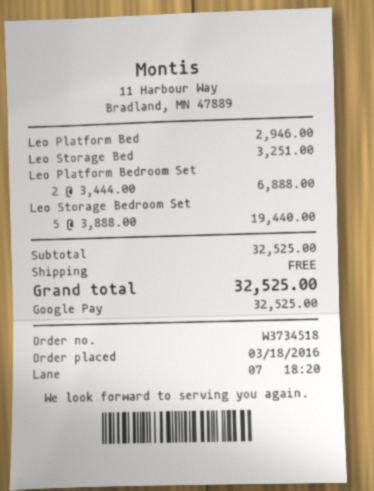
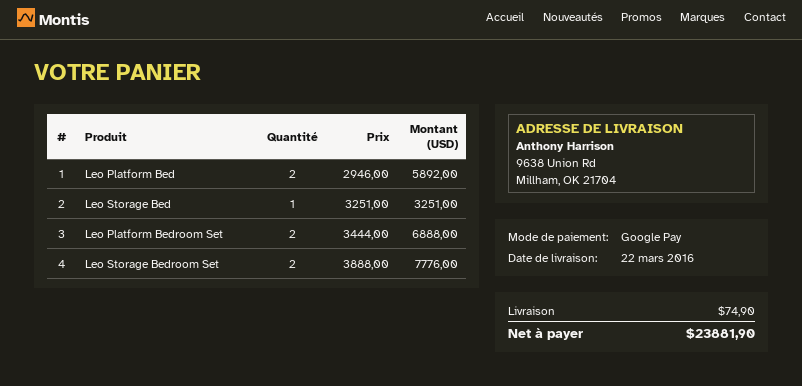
Leo Platform Bed: 1 x 2946.00 = 2946.00 -> 2 x 2946.00 = 5892.00
Leo Storage Bedroom Set: 5 x 3888.00 = 19440.00 -> 2 x 3888.00 = 7776.00
shipping: 0.00 -> 74.90
total: 32525.00 -> 23881.90

